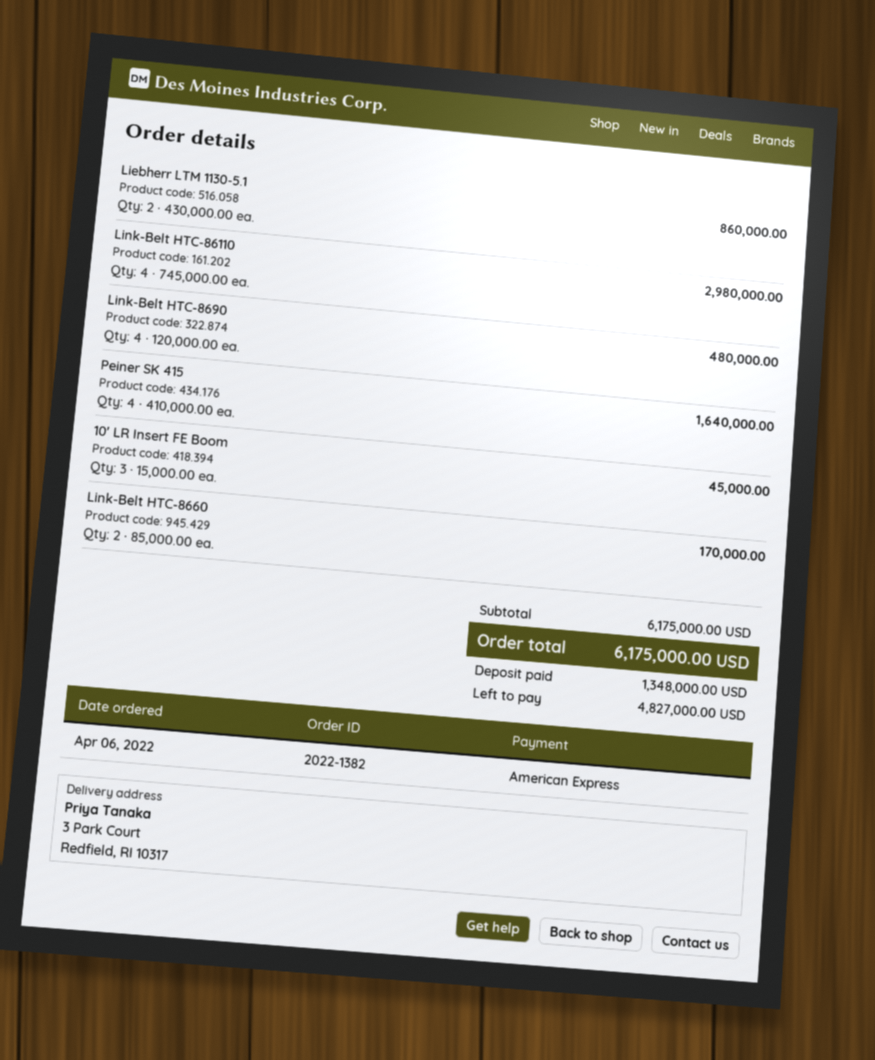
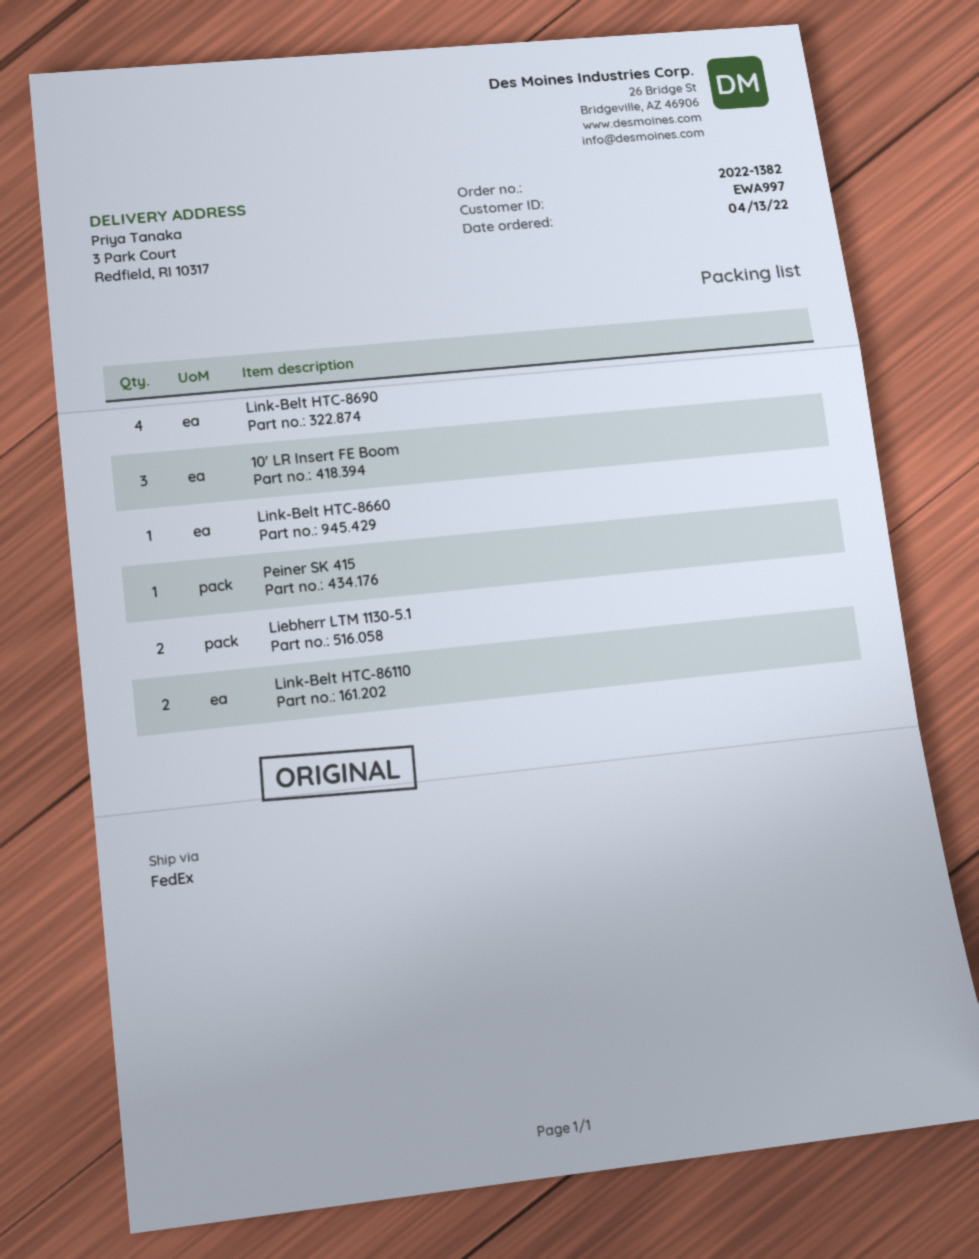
order date: 2022-04-06 -> 2022-04-13
Link-Belt HTC-86110: 4 -> 2
Peiner SK 415: 4 -> 1
Link-Belt HTC-8660: 2 -> 1

